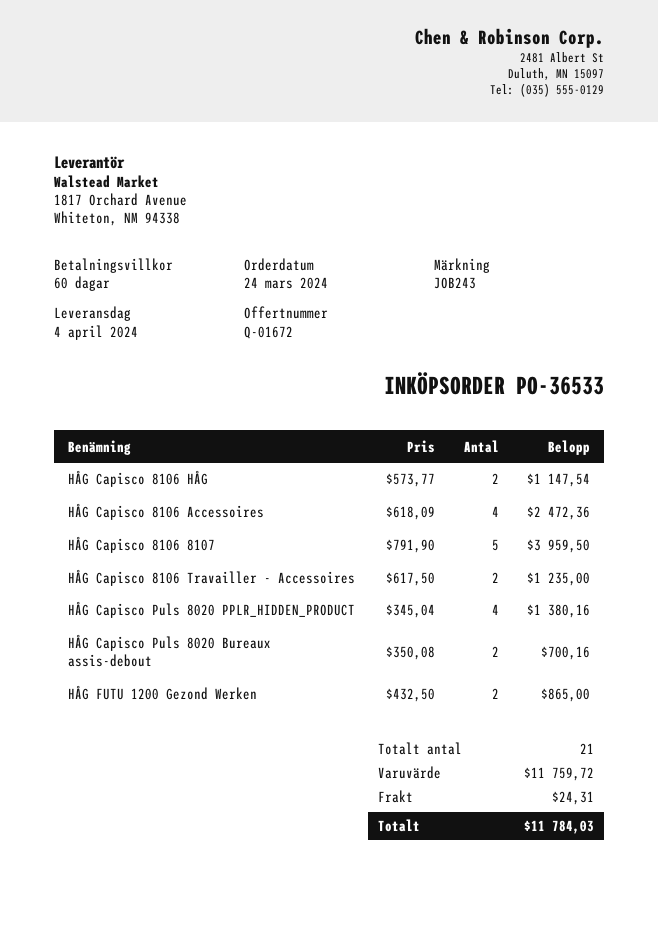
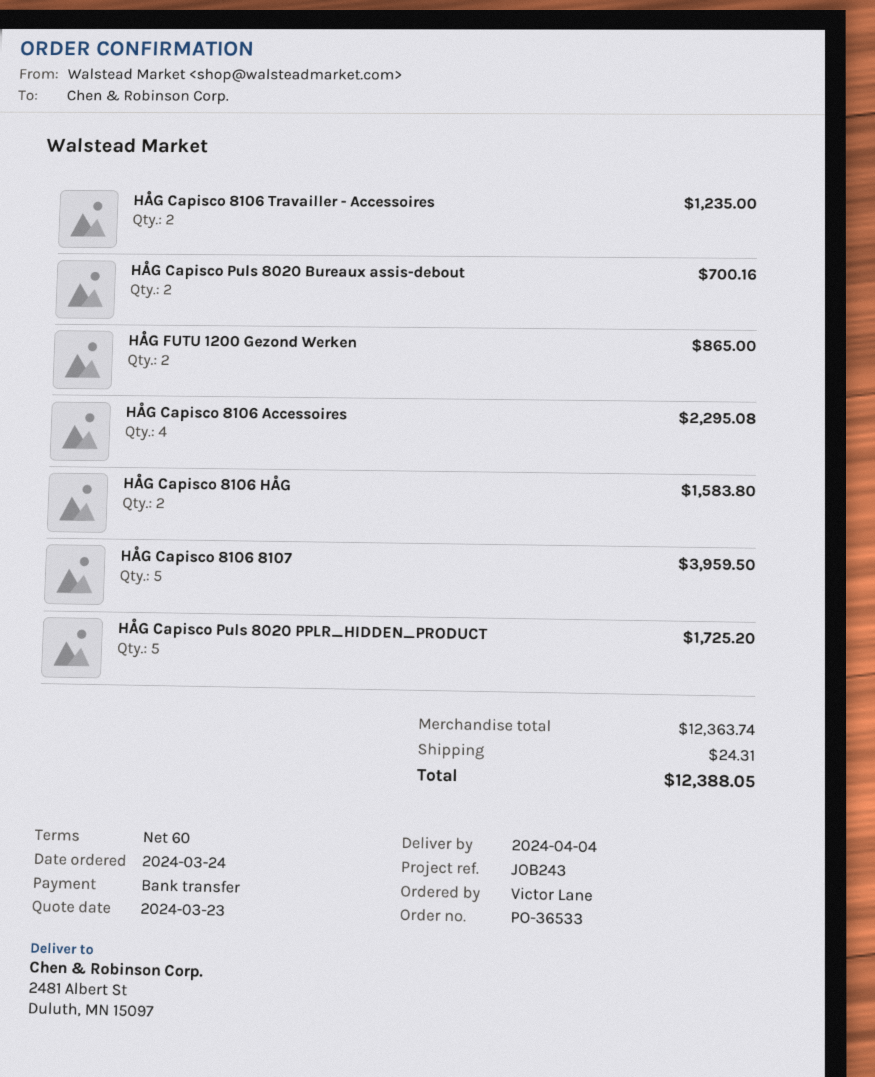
HÅG Capisco 8106 HÅG: 2 for 1147.54 -> 2 for 1583.80
HÅG Capisco 8106 Accessoires: 4 for 2472.36 -> 4 for 2295.08
HÅG Capisco Puls 8020 PPLR_HIDDEN_PRODUCT: 4 for 1380.16 -> 5 for 1725.20
subtotal: 11759.72 -> 12363.74
total: 11784.03 -> 12388.05

